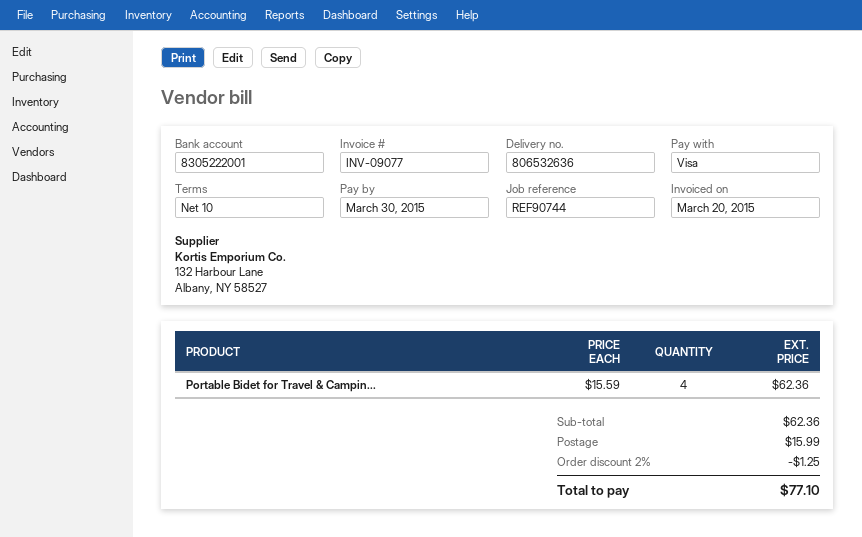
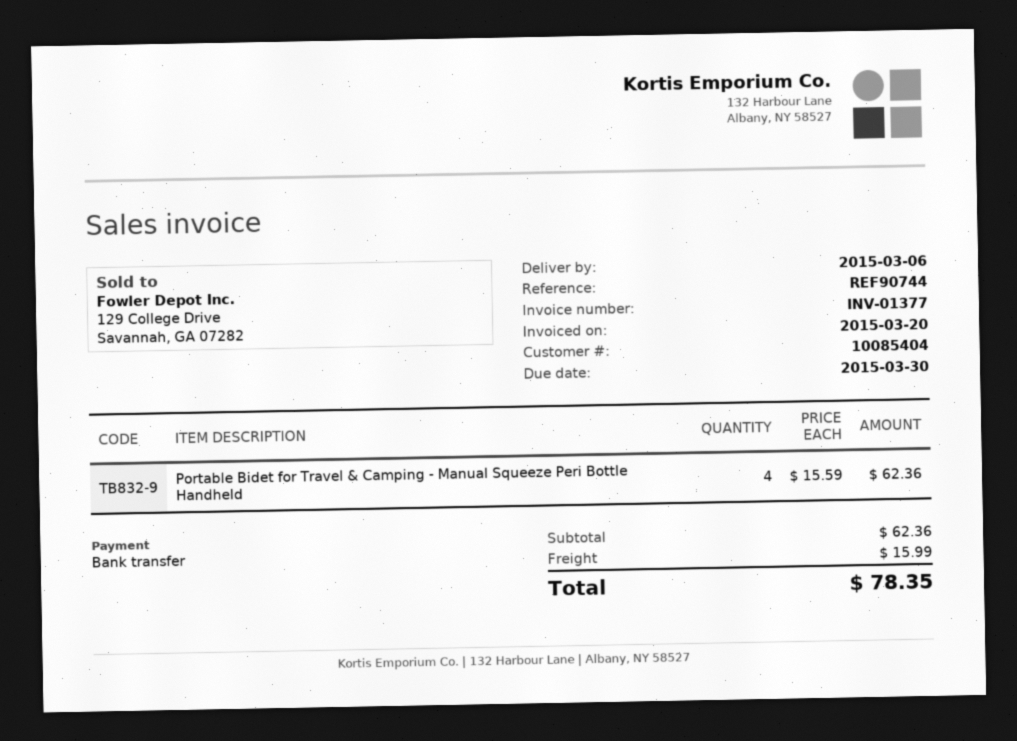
invoice number: INV-09077 -> INV-01377
payment method: Visa -> bank transfer
discount: 2% = 1.25 -> none
total: 77.10 -> 78.35

